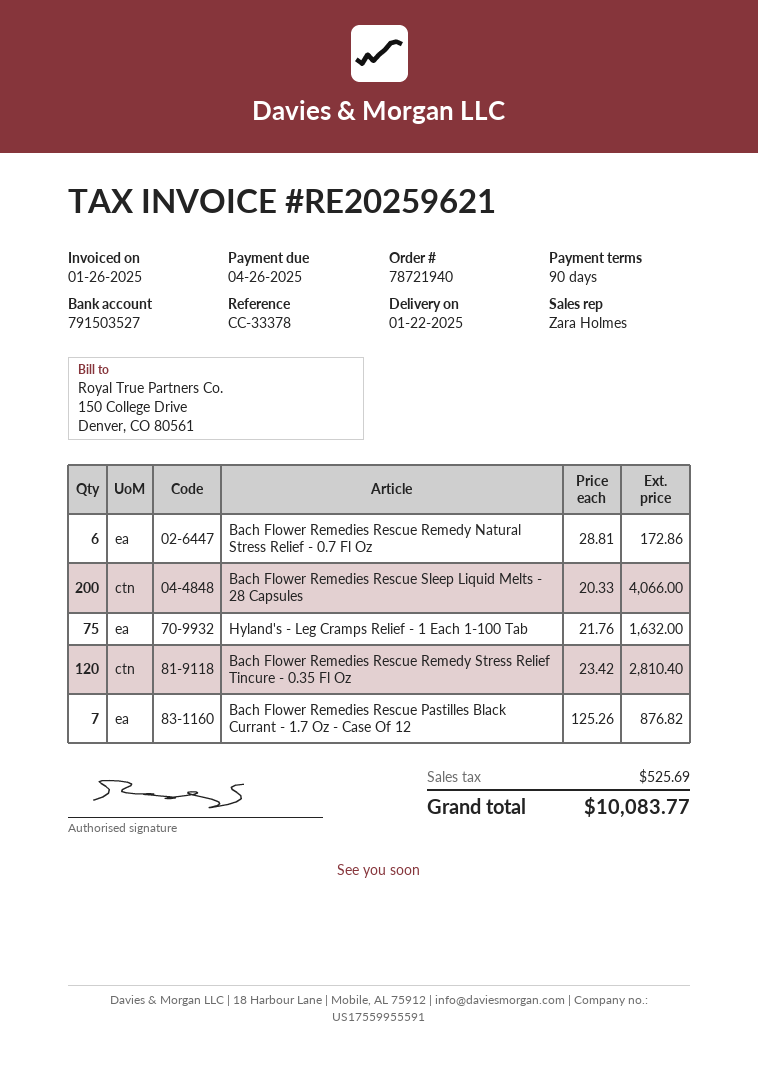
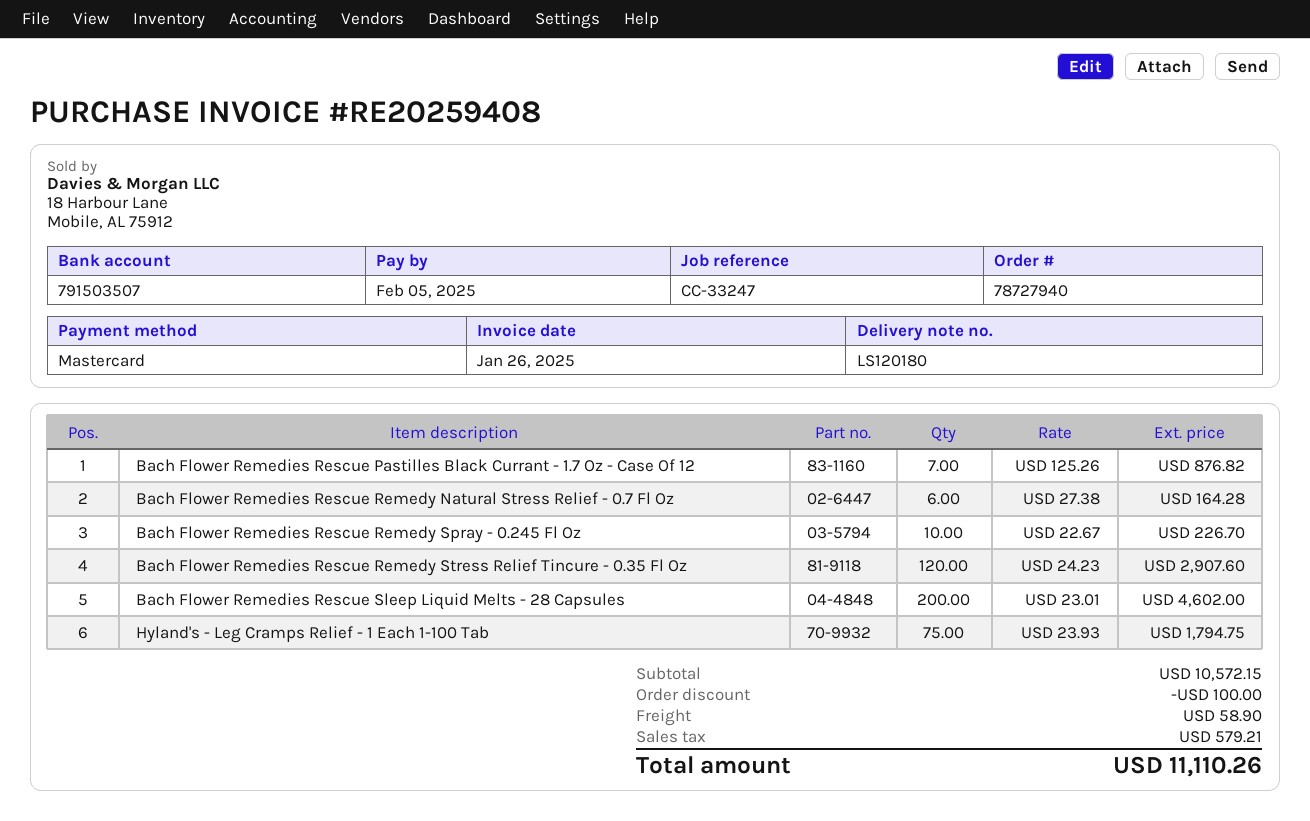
order number: 78721940 -> 78727940
invoice number: RE20259621 -> RE20259408
due date: 2025-04-26 -> 2025-02-05
reference: CC-33378 -> CC-33247
bank account: 791503527 -> 791503507
Bach Flower Remedies Rescue Remedy Natural Stress Relief - 0.7 Fl Oz: 6 x 28.81 = 172.86 -> 6 x 27.38 = 164.28
Bach Flower Remedies Rescue Sleep Liquid Melts - 28 Capsules: 200 x 20.33 = 4066.00 -> 200 x 23.01 = 4602.00
Hyland's - Leg Cramps Relief - 1 Each 1-100 Tab: 75 x 21.76 = 1632.00 -> 75 x 23.93 = 1794.75
Bach Flower Remedies Rescue Remedy Stress Relief Tincure - 0.35 Fl Oz: 120 x 23.42 = 2810.40 -> 120 x 24.23 = 2907.60
Bach Flower Remedies Rescue Remedy Spray - 0.245 Fl Oz: none -> 10 x 22.67 = 226.70
discount: none -> 100.00
shipping: none -> 58.90
tax: 525.69 -> 579.21
total: 10083.77 -> 11110.26

